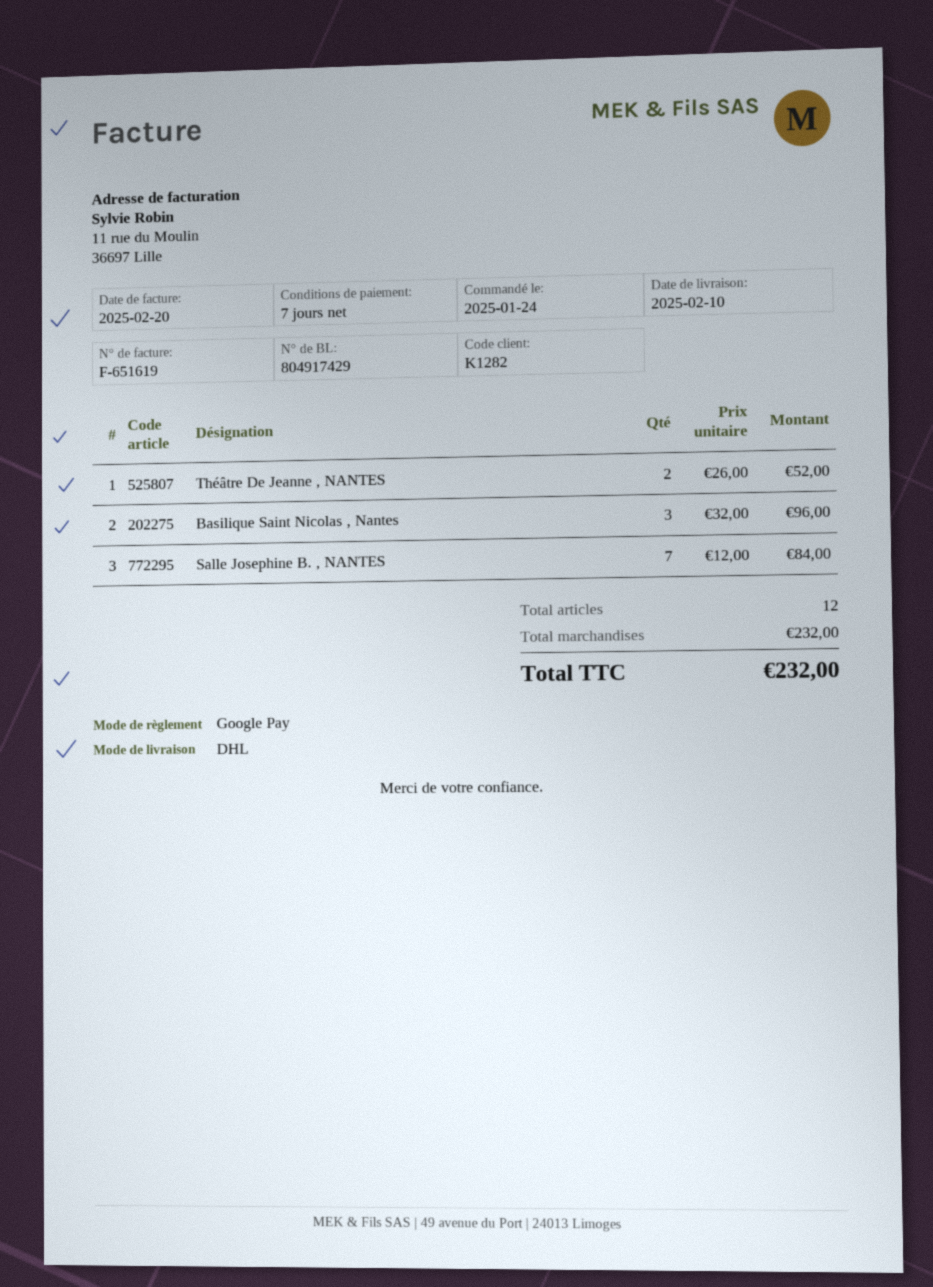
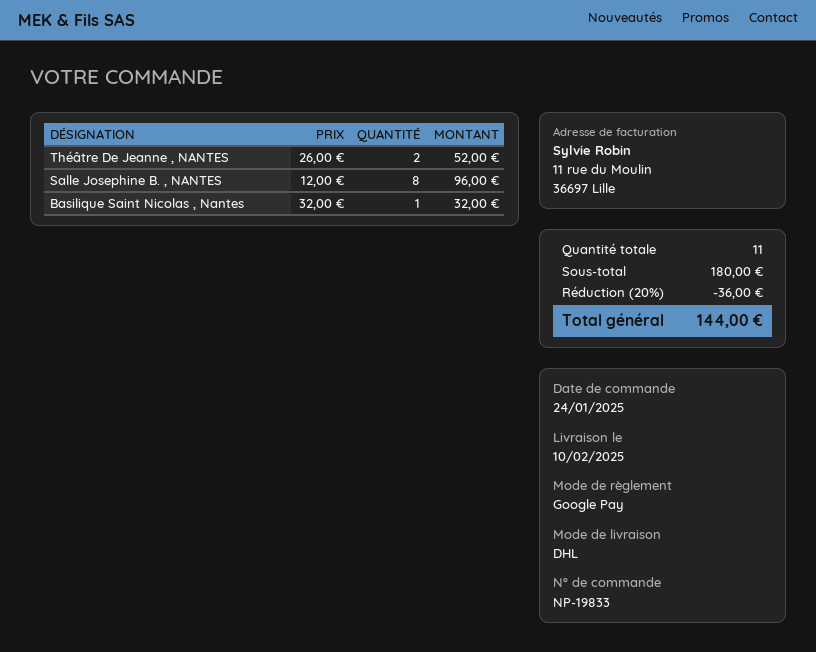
Basilique Saint Nicolas , Nantes: 3 x 32.00 = 96.00 -> 1 x 32.00 = 32.00
Salle Josephine B. , NANTES: 7 x 12.00 = 84.00 -> 8 x 12.00 = 96.00
total quantity: 12 -> 11
subtotal: 232.00 -> 180.00
discount: none -> 20% = 36.00
total: 232.00 -> 144.00

